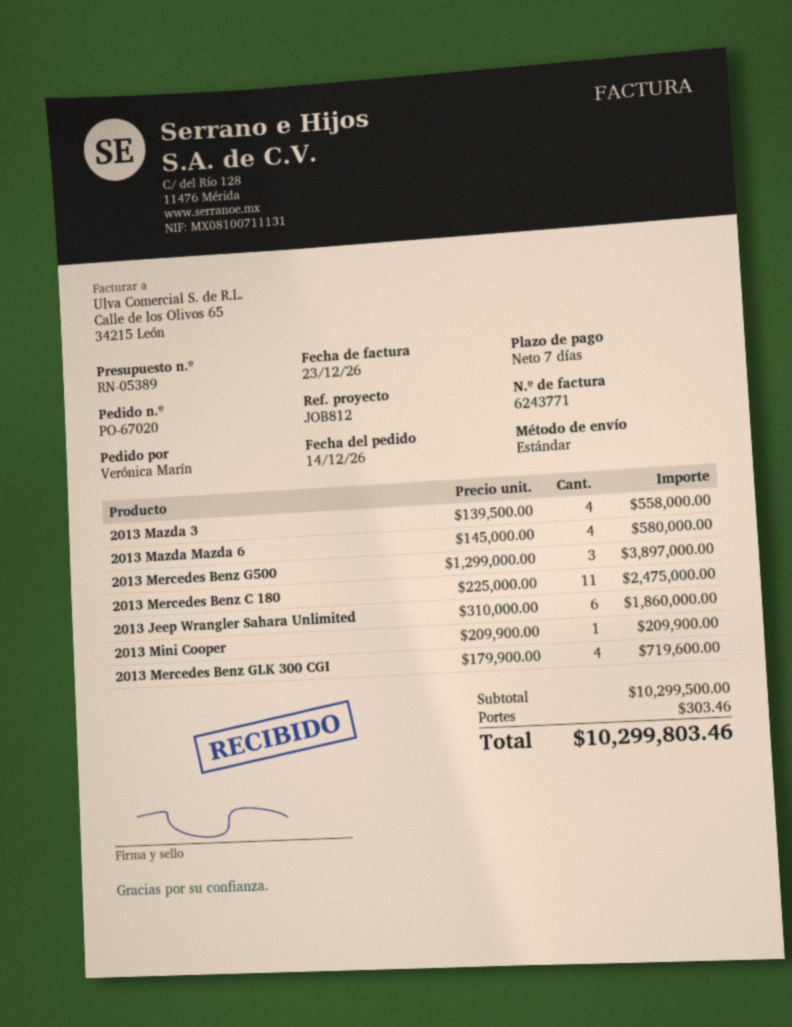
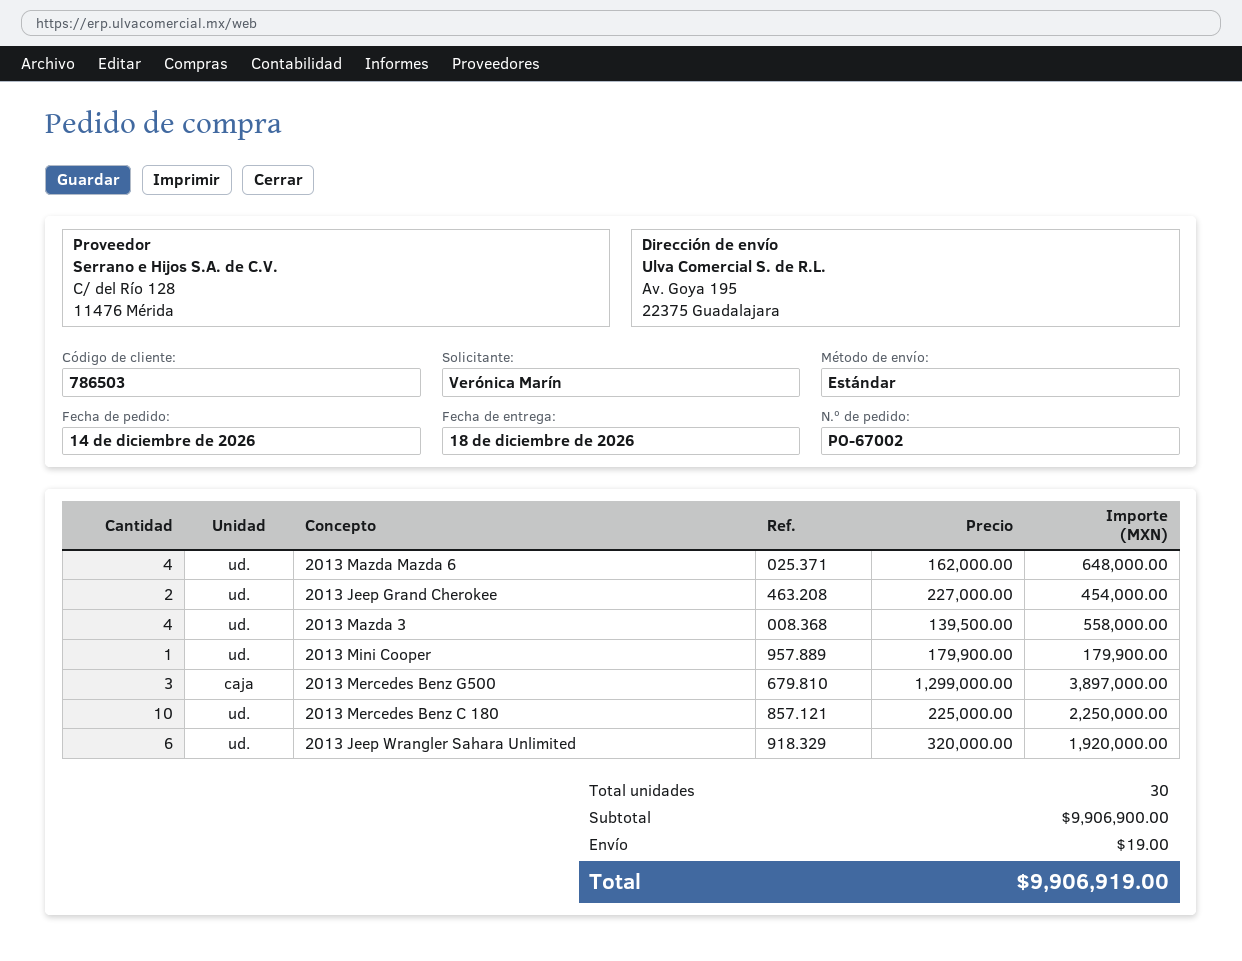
order number: PO-67020 -> PO-67002
2013 Mazda Mazda 6: 4 x 145000.00 = 580000.00 -> 4 x 162000.00 = 648000.00
2013 Mercedes Benz C 180: 11 x 225000.00 = 2475000.00 -> 10 x 225000.00 = 2250000.00
2013 Jeep Wrangler Sahara Unlimited: 6 x 310000.00 = 1860000.00 -> 6 x 320000.00 = 1920000.00
2013 Mini Cooper: 1 x 209900.00 = 209900.00 -> 1 x 179900.00 = 179900.00
2013 Mercedes Benz GLK 300 CGI: 4 x 179900.00 = 719600.00 -> none
2013 Jeep Grand Cherokee: none -> 2 x 227000.00 = 454000.00
subtotal: 10299500.00 -> 9906900.00
shipping: 303.46 -> 19.00
total: 10299803.46 -> 9906919.00

